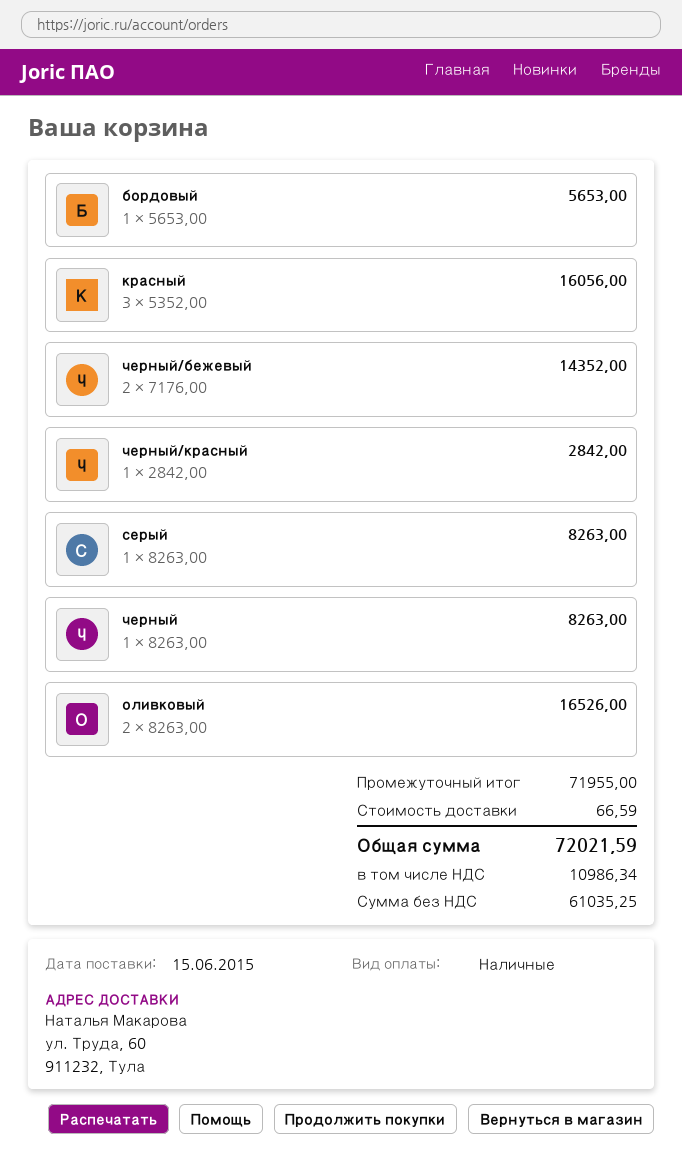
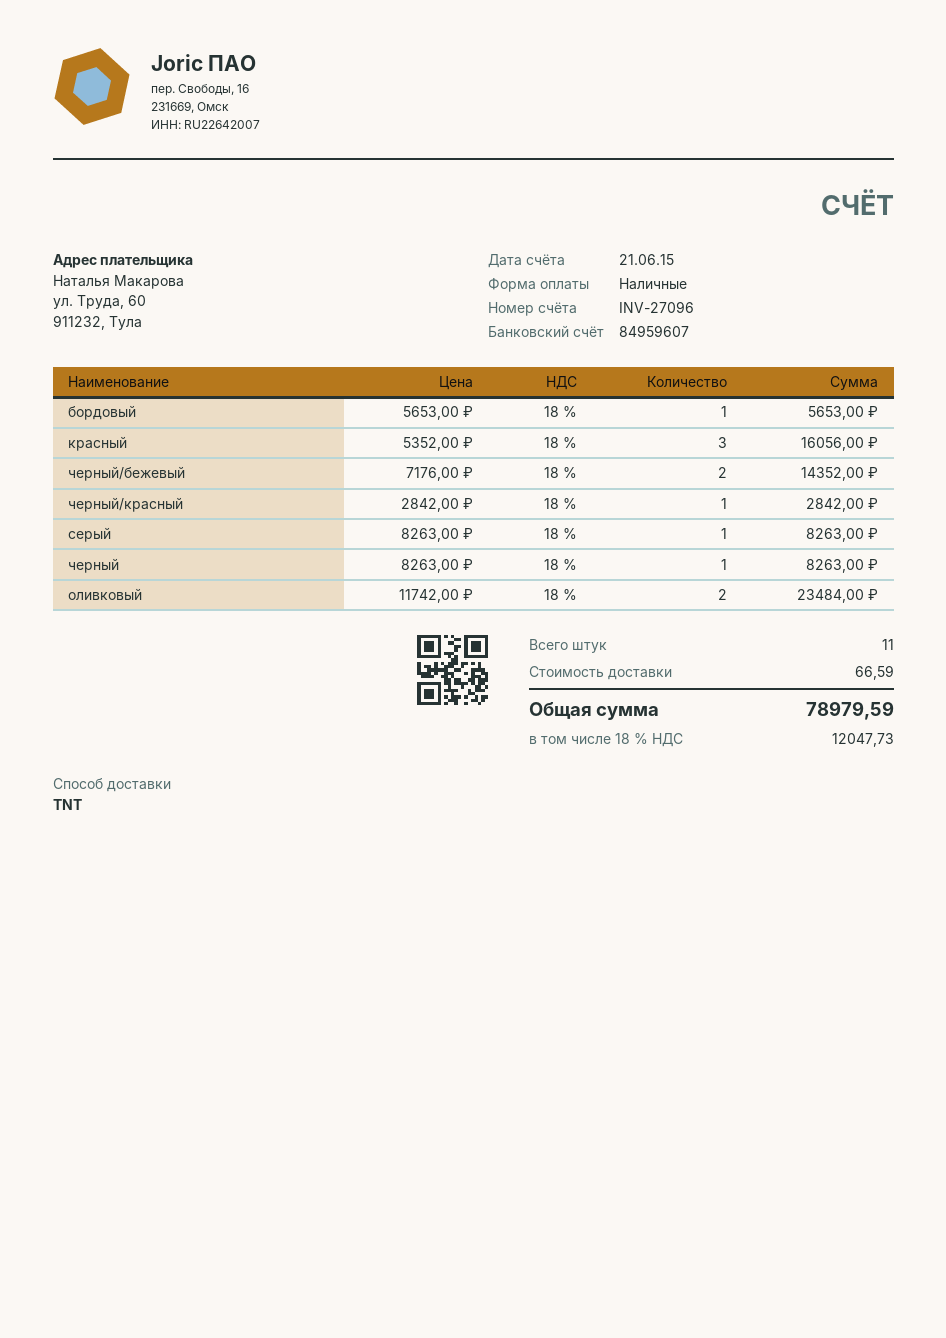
оливковый: 2 x 8263.00 = 16526.00 -> 2 x 11742.00 = 23484.00
tax: 10986.34 -> 12047.73
total: 72021.59 -> 78979.59

